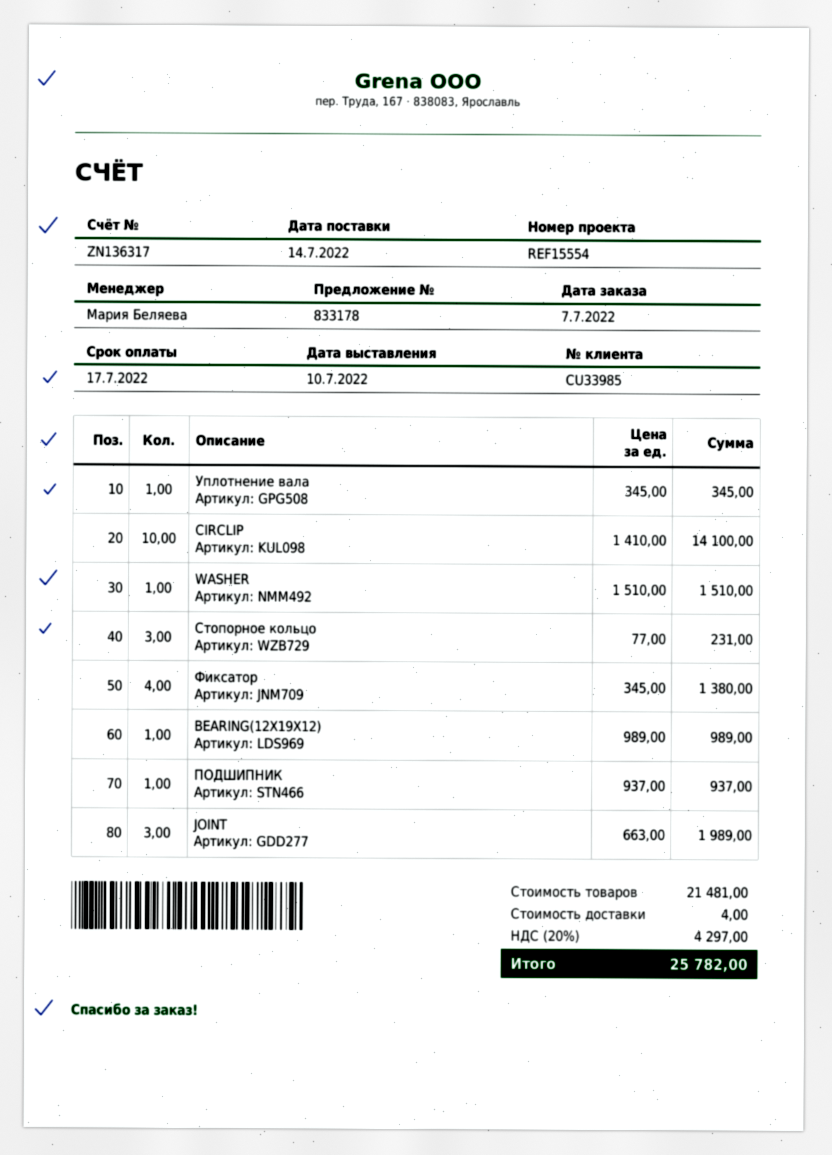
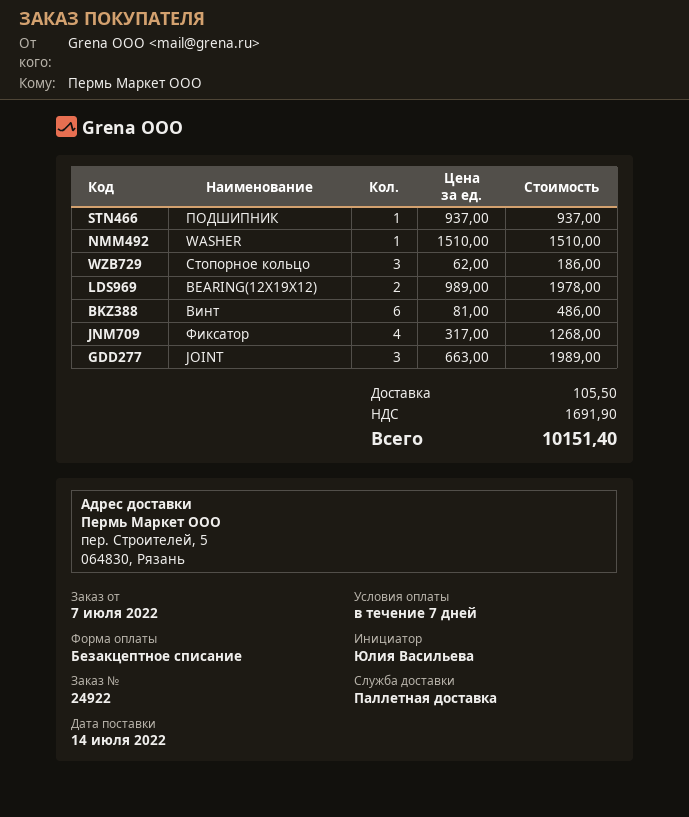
Уплотнение вала: 1 x 345.00 = 345.00 -> none
CIRCLIP: 10 x 1410.00 = 14100.00 -> none
Стопорное кольцо: 3 x 77.00 = 231.00 -> 3 x 62.00 = 186.00
Фиксатор: 4 x 345.00 = 1380.00 -> 4 x 317.00 = 1268.00
BEARING(12X19X12): 1 x 989.00 = 989.00 -> 2 x 989.00 = 1978.00
Винт: none -> 6 x 81.00 = 486.00
shipping: 4.00 -> 105.50
tax: 4297.00 -> 1691.90
total: 25782.00 -> 10151.40

